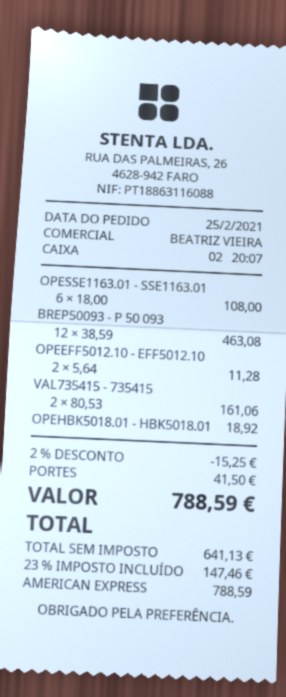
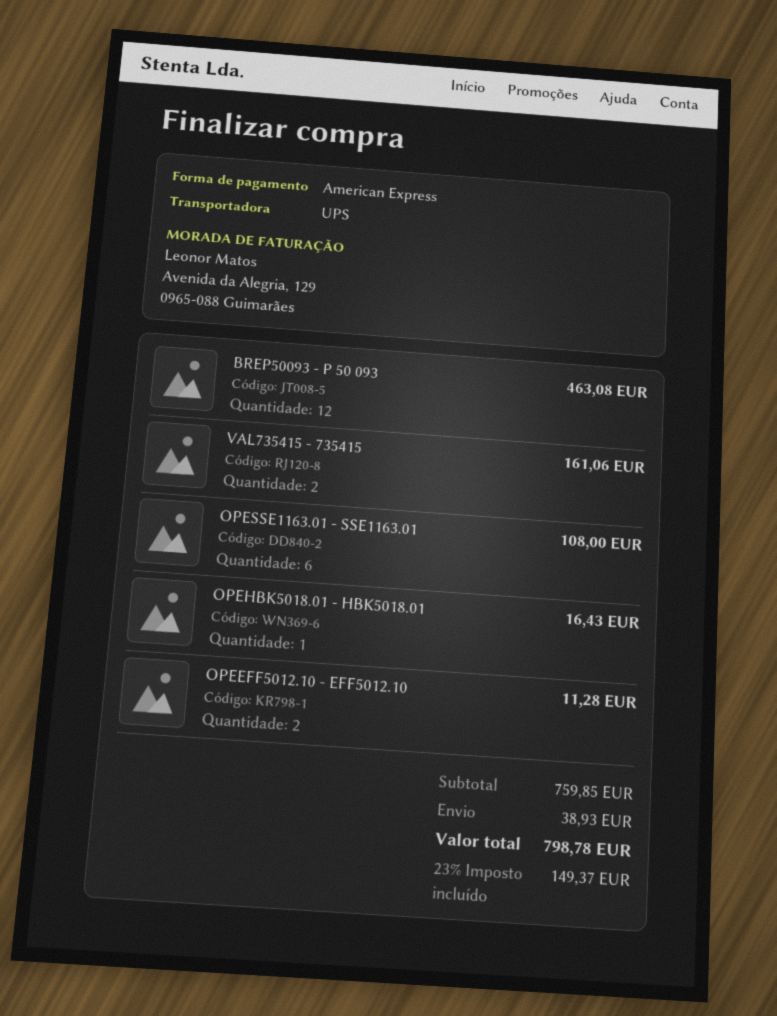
OPEHBK5018.01 - HBK5018.01: 1 for 18.92 -> 1 for 16.43
discount: 2% = 15.25 -> none
shipping: 41.50 -> 38.93
tax: 23% = 147.46 -> 23% = 149.37
total: 788.59 -> 798.78

